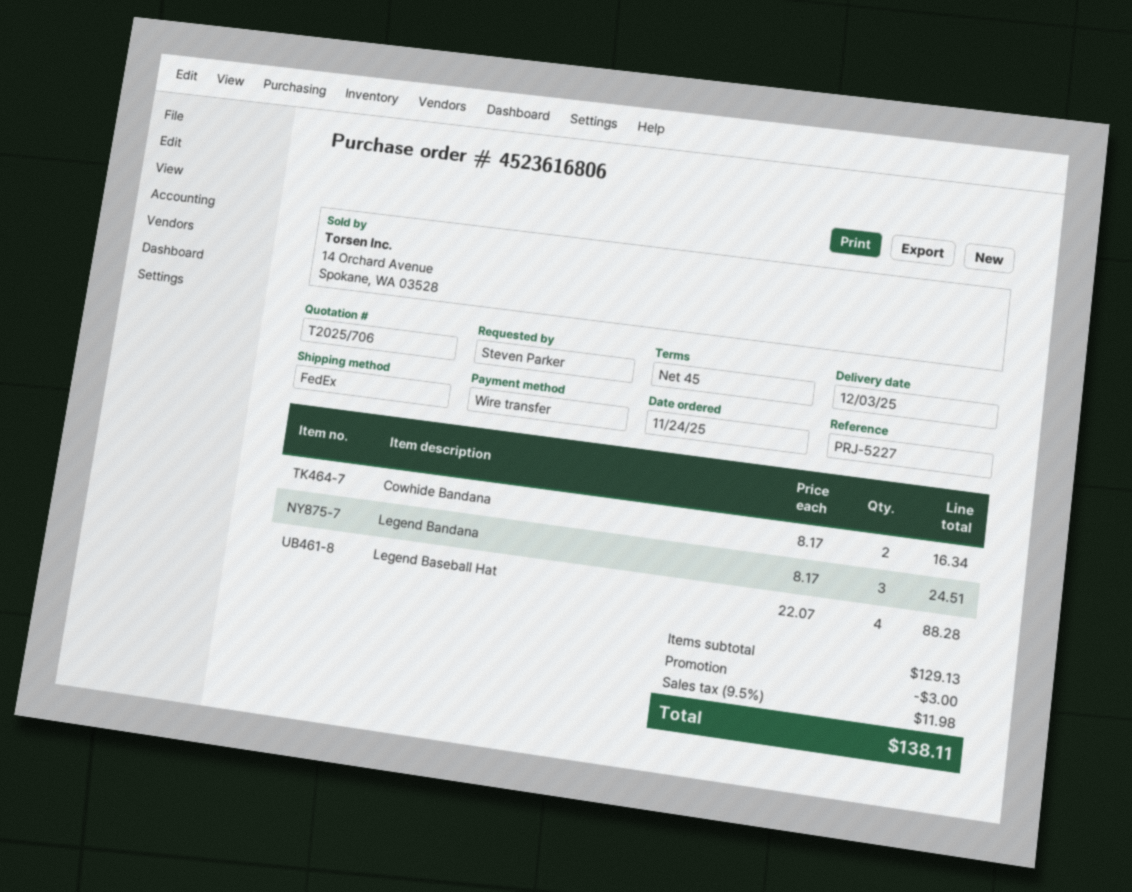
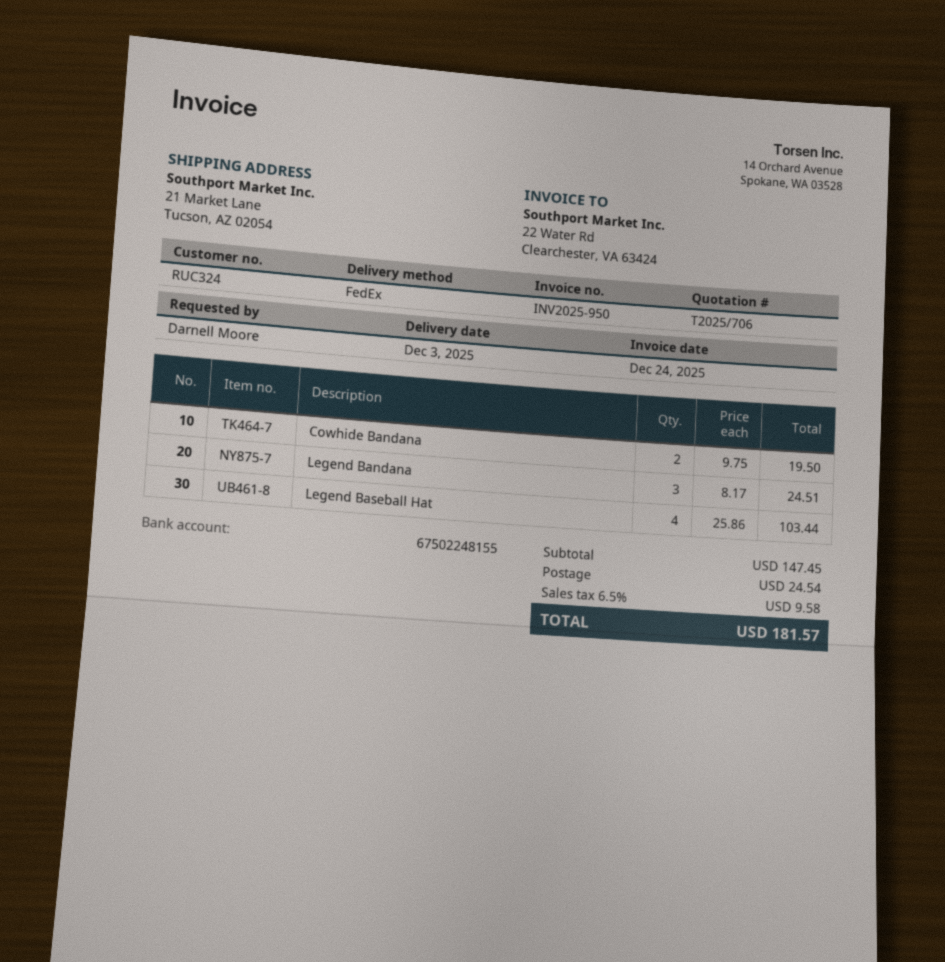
ordered by: Steven Parker -> Darnell Moore
Cowhide Bandana: 2 x 8.17 = 16.34 -> 2 x 9.75 = 19.50
Legend Baseball Hat: 4 x 22.07 = 88.28 -> 4 x 25.86 = 103.44
subtotal: 129.13 -> 147.45
discount: 3.00 -> none
shipping: none -> 24.54
tax: 9.5% = 11.98 -> 6.5% = 9.58
total: 138.11 -> 181.57

